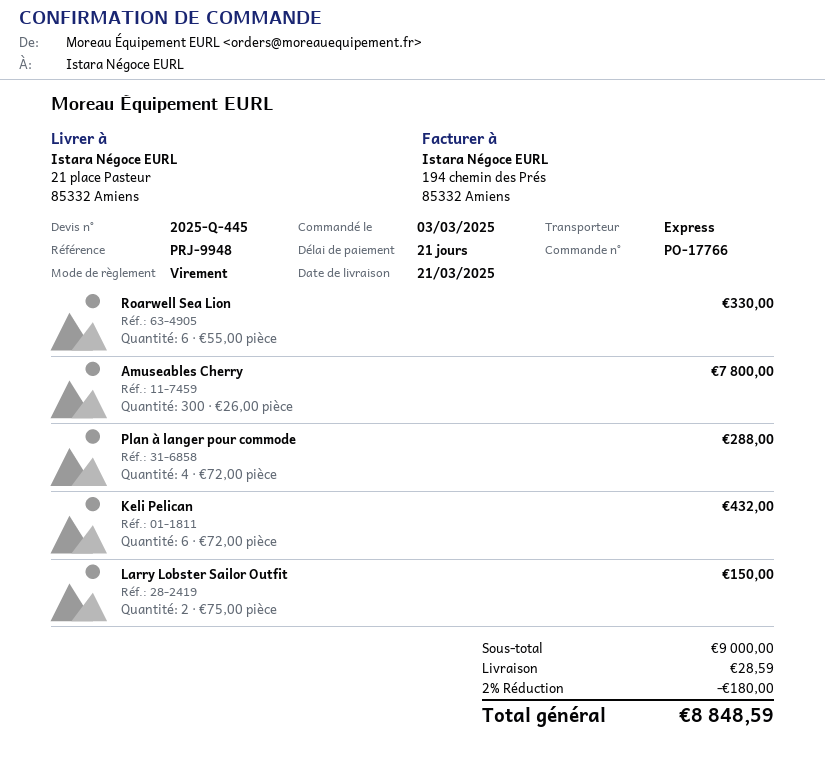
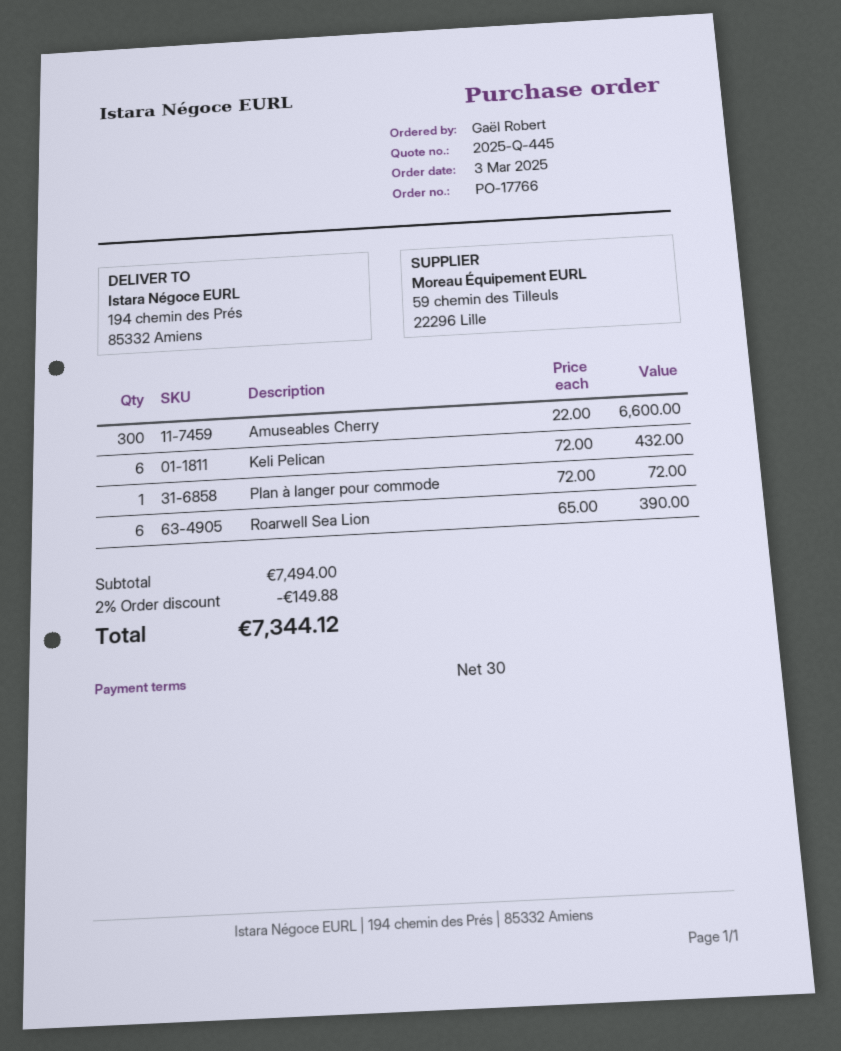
payment terms: 21 days -> 30 days
ship to: 21 place Pasteur, 85332 Amiens -> 194 chemin des Prés, 85332 Amiens
Roarwell Sea Lion: 6 x 55.00 = 330.00 -> 6 x 65.00 = 390.00
Amuseables Cherry: 300 x 26.00 = 7800.00 -> 300 x 22.00 = 6600.00
Plan à langer pour commode: 4 x 72.00 = 288.00 -> 1 x 72.00 = 72.00
Larry Lobster Sailor Outfit: 2 x 75.00 = 150.00 -> none
subtotal: 9000.00 -> 7494.00
discount: 2% = 180.00 -> 2% = 149.88
shipping: 28.59 -> none
total: 8848.59 -> 7344.12

